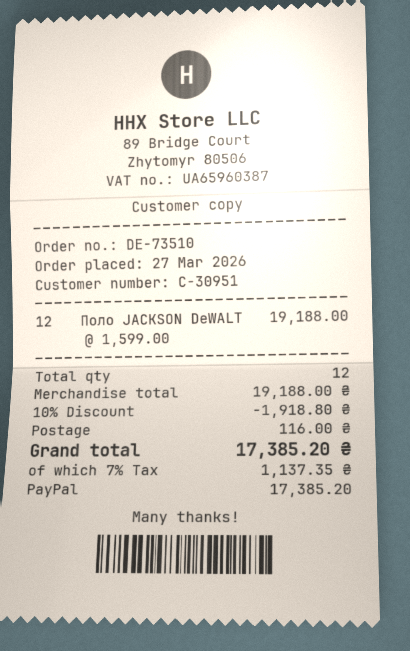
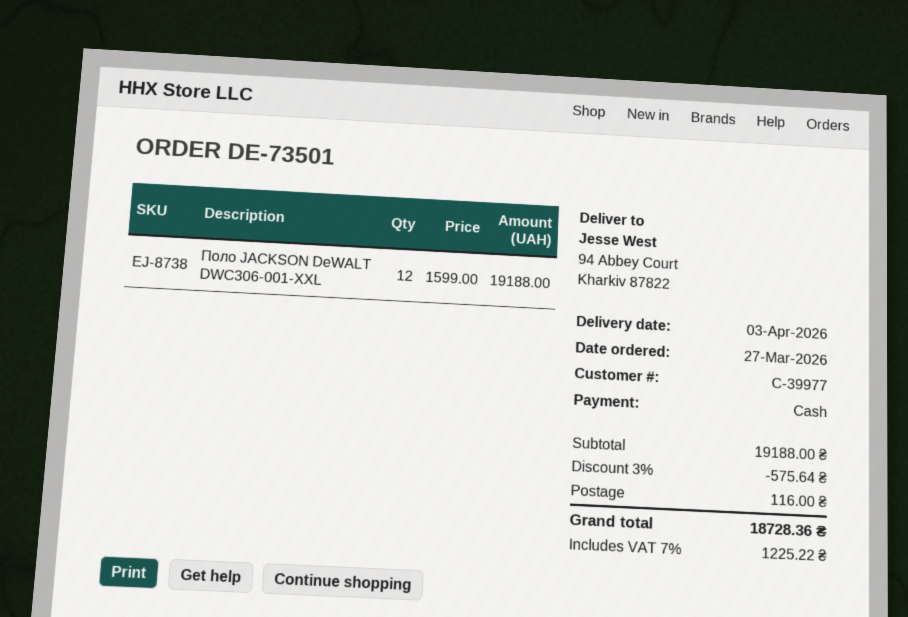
order number: DE-73510 -> DE-73501
customer number: C-30951 -> C-39977
payment method: PayPal -> cash
discount: 10% = 1918.80 -> 3% = 575.64
tax: 7% = 1137.35 -> 7% = 1225.22
total: 17385.20 -> 18728.36

